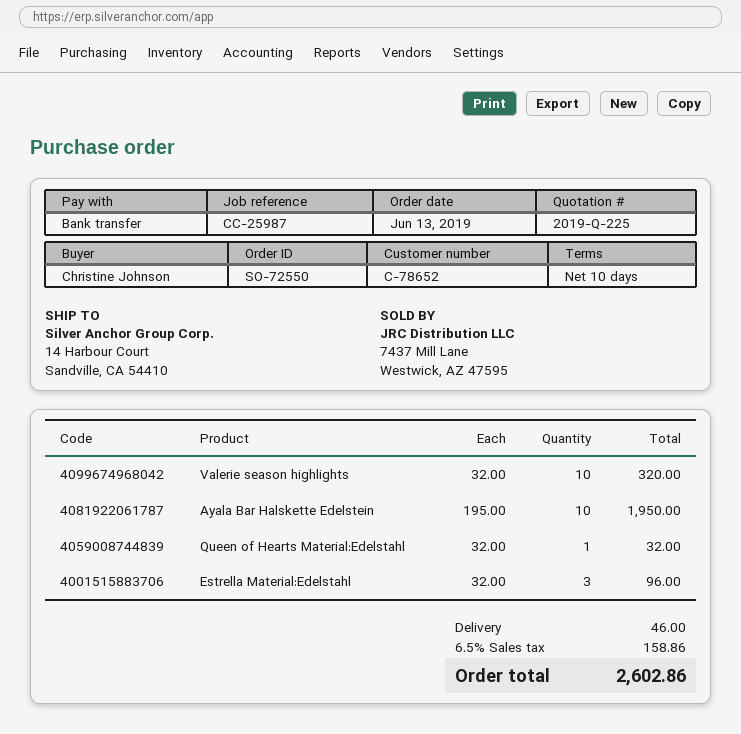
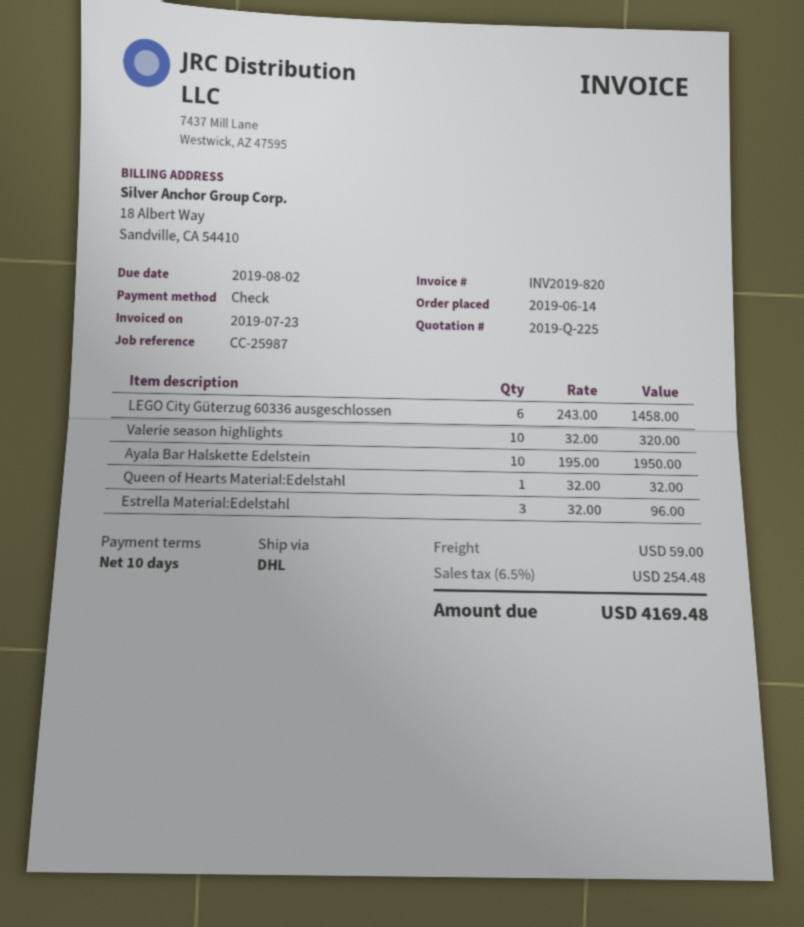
order date: 2019-06-13 -> 2019-06-14
payment method: bank transfer -> cheque
LEGO City Güterzug 60336 ausgeschlossen: none -> 6 x 243.00 = 1458.00
shipping: 46.00 -> 59.00
tax: 6.5% = 158.86 -> 6.5% = 254.48
total: 2602.86 -> 4169.48

